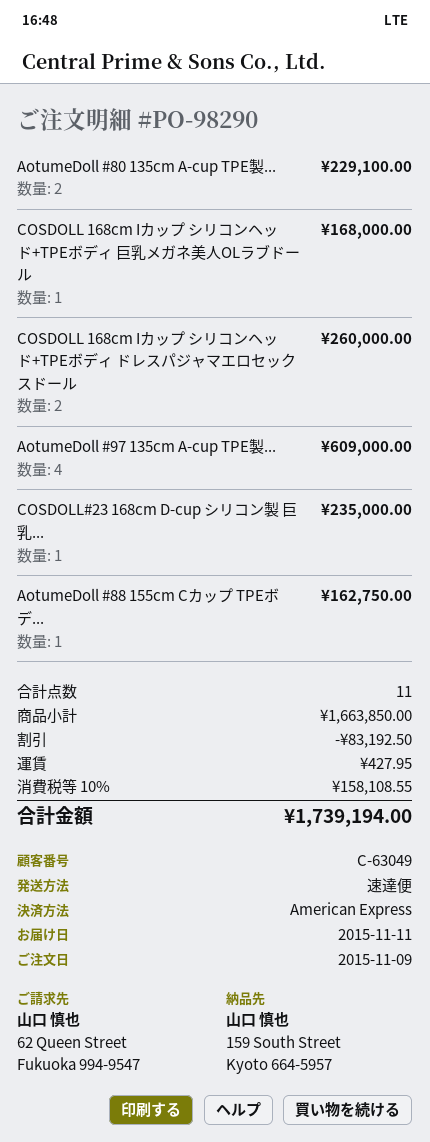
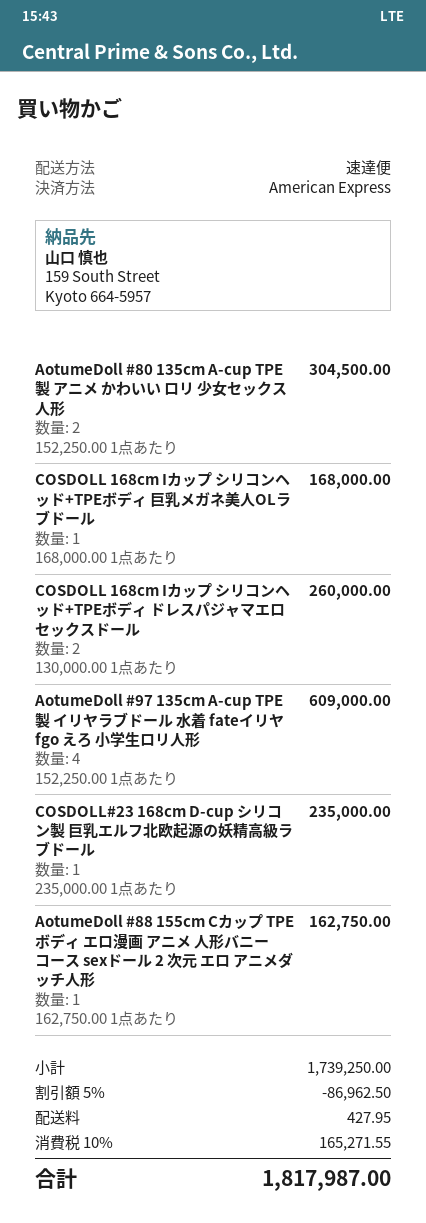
AotumeDoll #80 135cm A-cup TPE製...: 2 for 229100.00 -> 2 for 304500.00
subtotal: 1663850.00 -> 1739250.00
discount: 83192.50 -> 86962.50
tax: 10% = 158108.55 -> 10% = 165271.55
total: 1739194.00 -> 1817987.00

